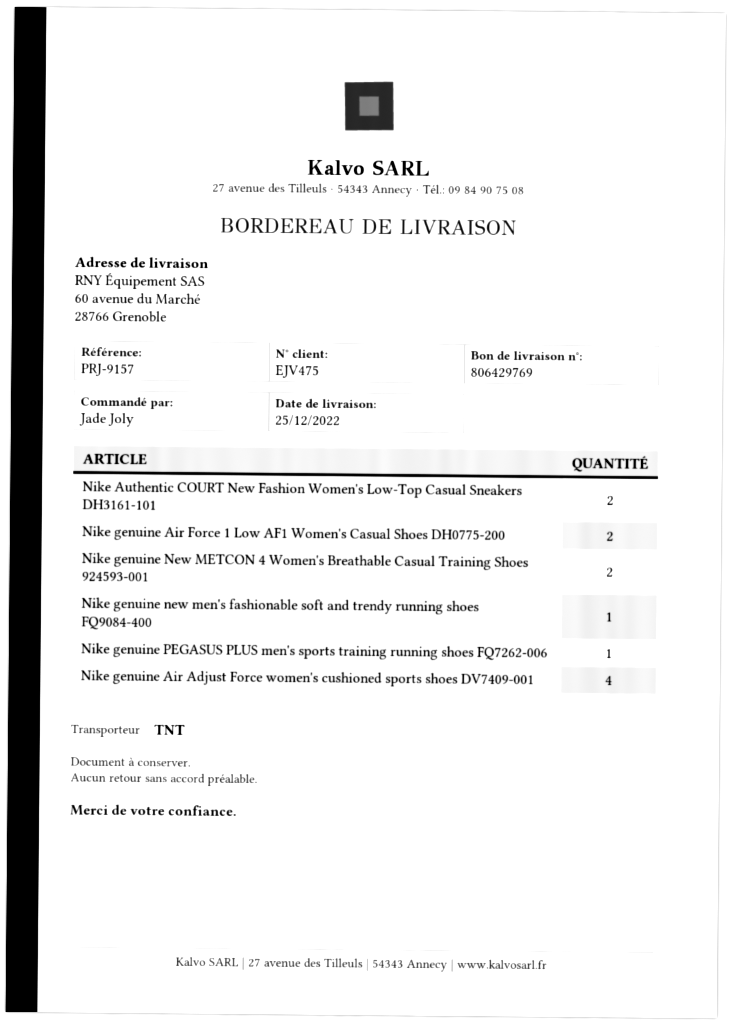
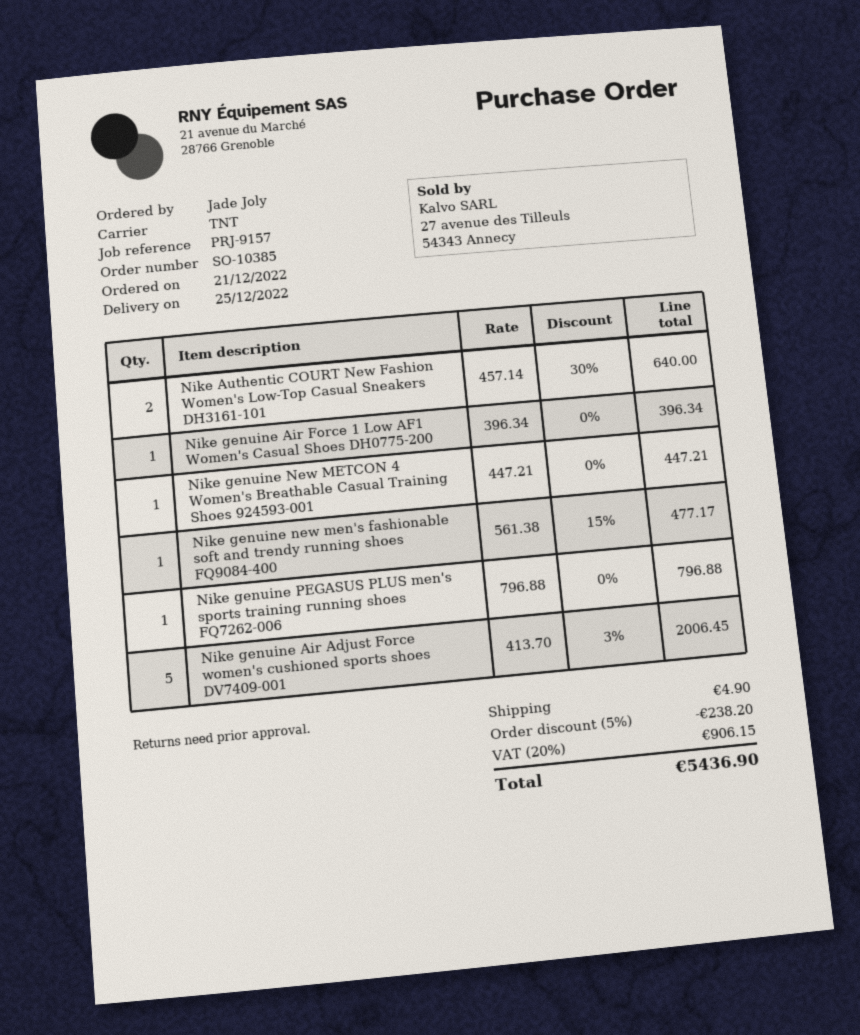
Nike genuine Air Force 1 Low AF1 Women's Casual Shoes DH0775-200: 2 -> 1
Nike genuine New METCON 4 Women's Breathable Casual Training Shoes 924593-001: 2 -> 1
Nike genuine Air Adjust Force women's cushioned sports shoes DV7409-001: 4 -> 5

